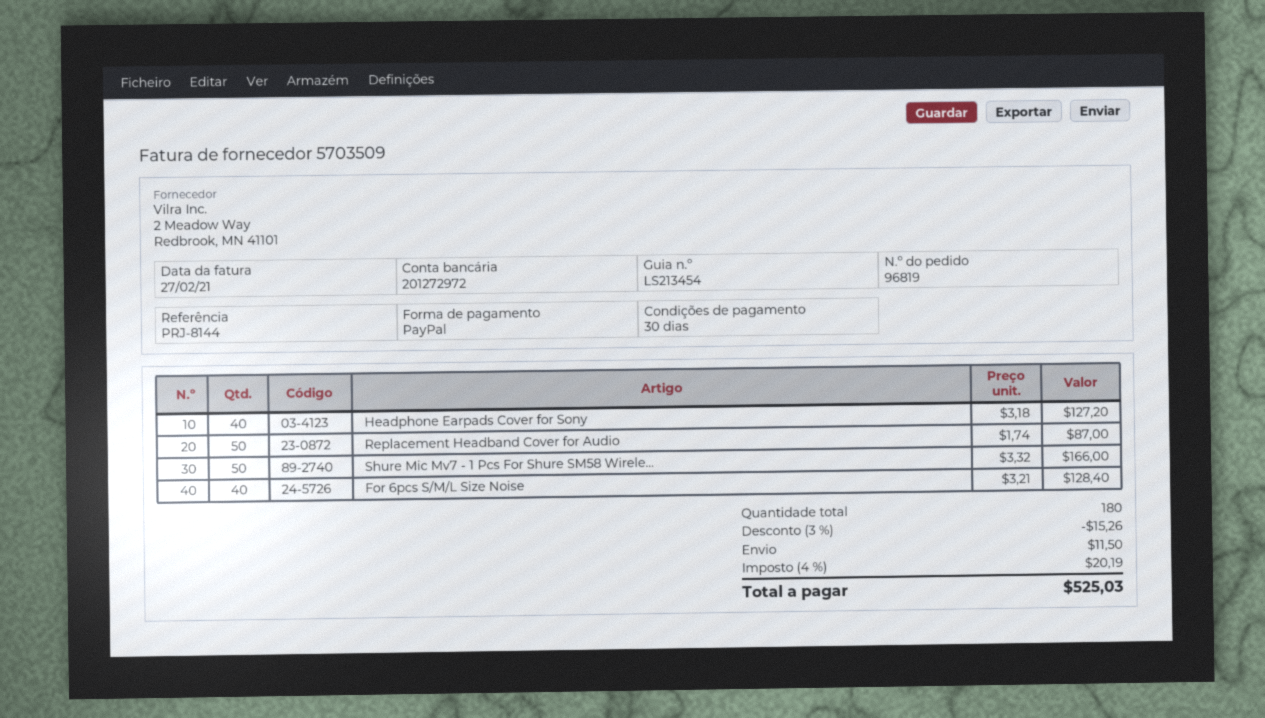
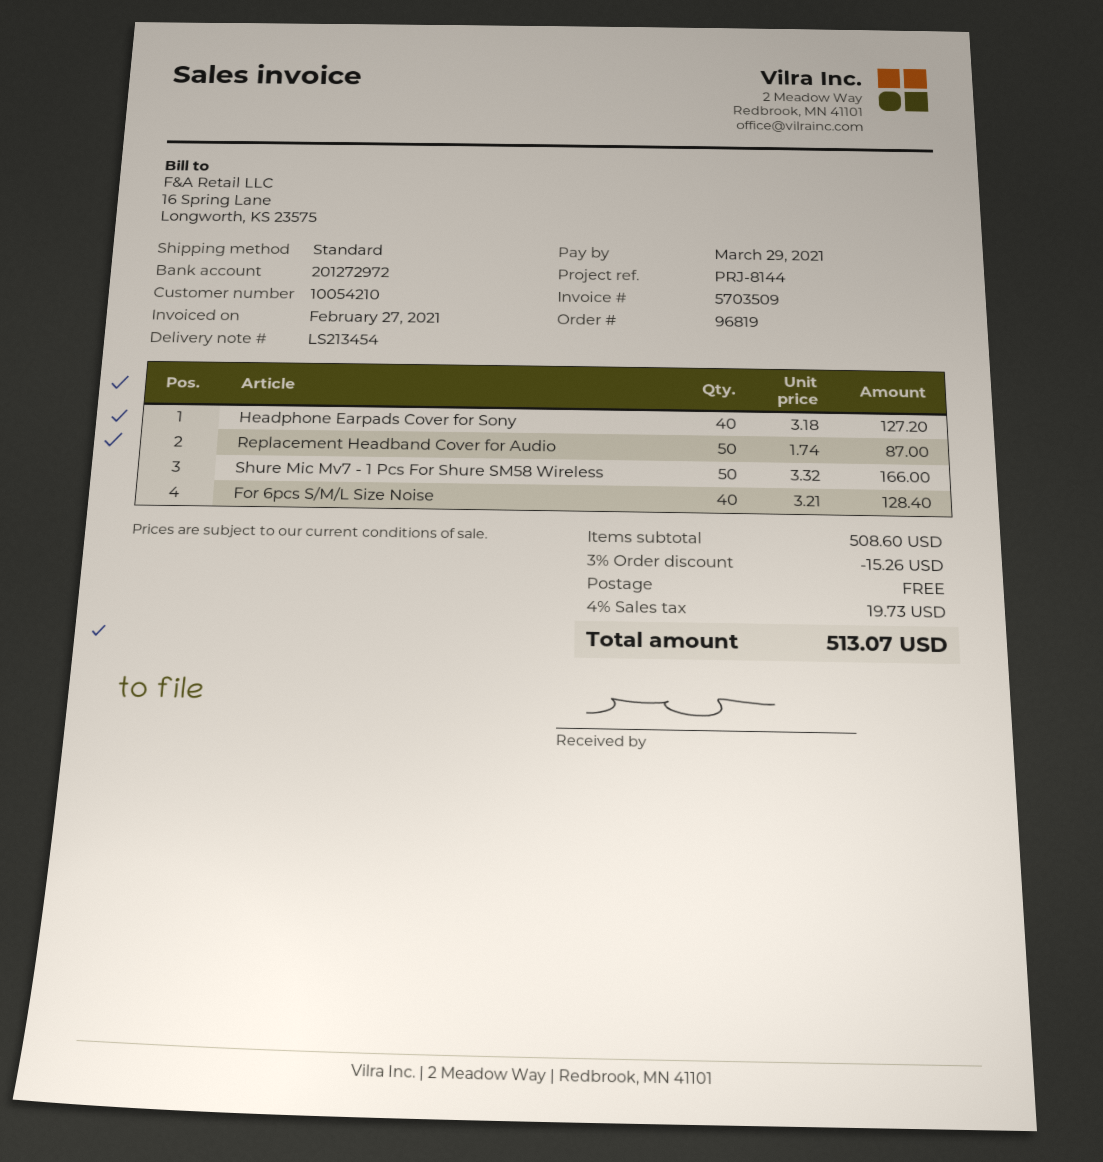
shipping: 11.50 -> 0.00
tax: 4% = 20.19 -> 4% = 19.73
total: 525.03 -> 513.07

